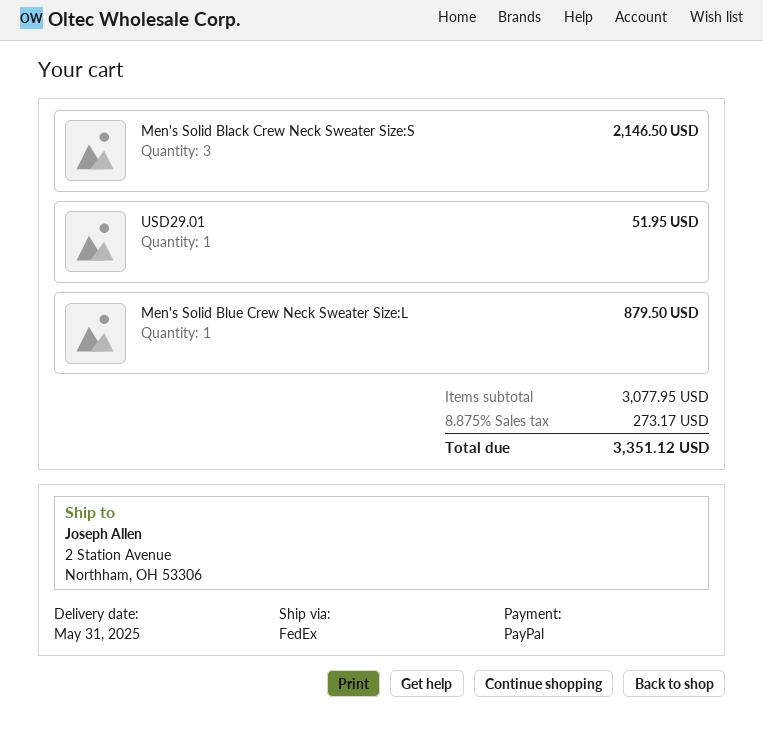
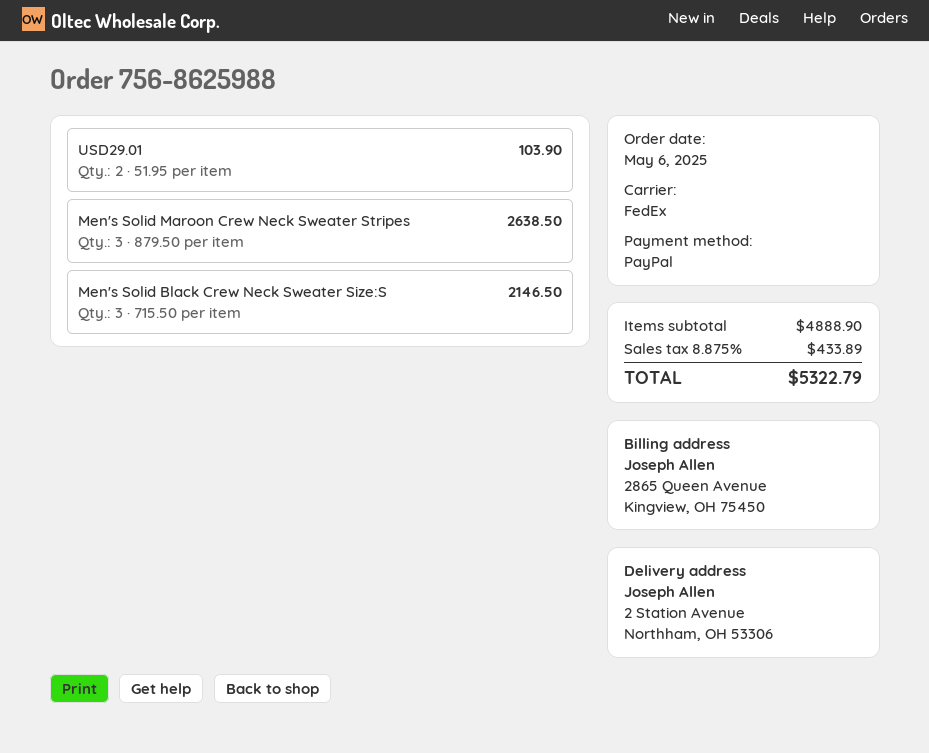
USD29.01: 1 for 51.95 -> 2 for 103.90
Men's Solid Blue Crew Neck Sweater Size:L: 1 for 879.50 -> none
Men's Solid Maroon Crew Neck Sweater Stripes: none -> 3 for 2638.50
subtotal: 3077.95 -> 4888.90
tax: 8.875% = 273.17 -> 8.875% = 433.89
total: 3351.12 -> 5322.79

